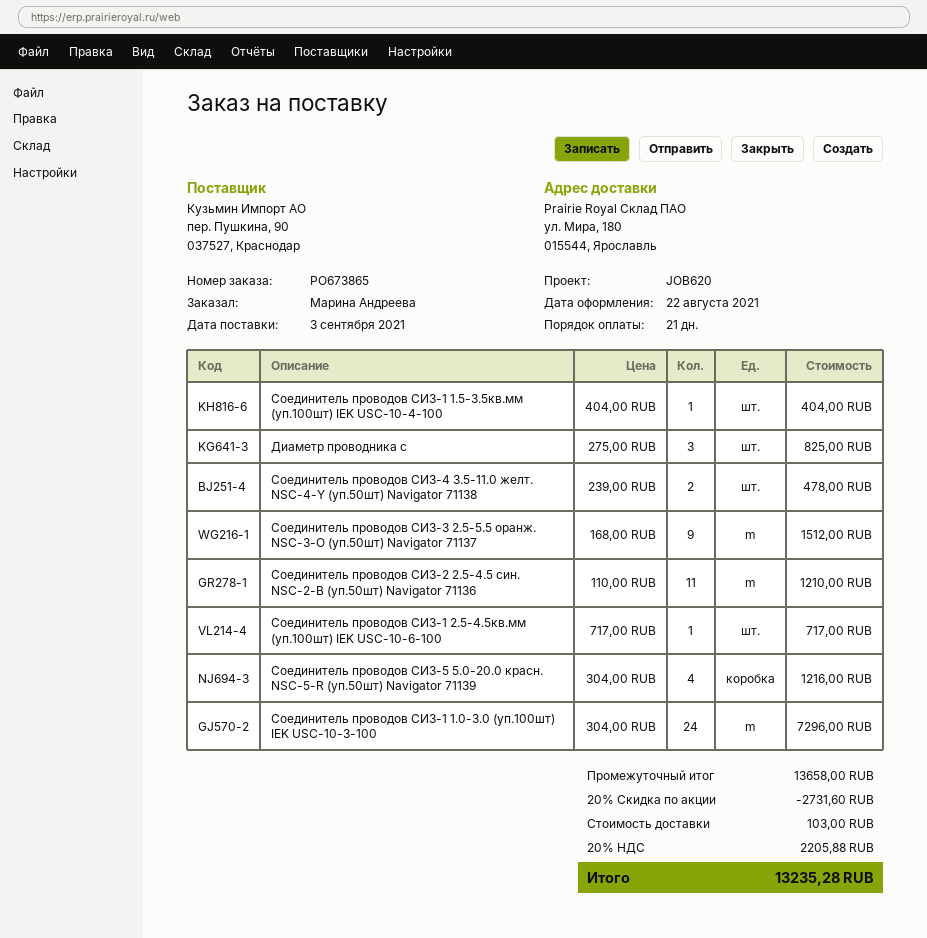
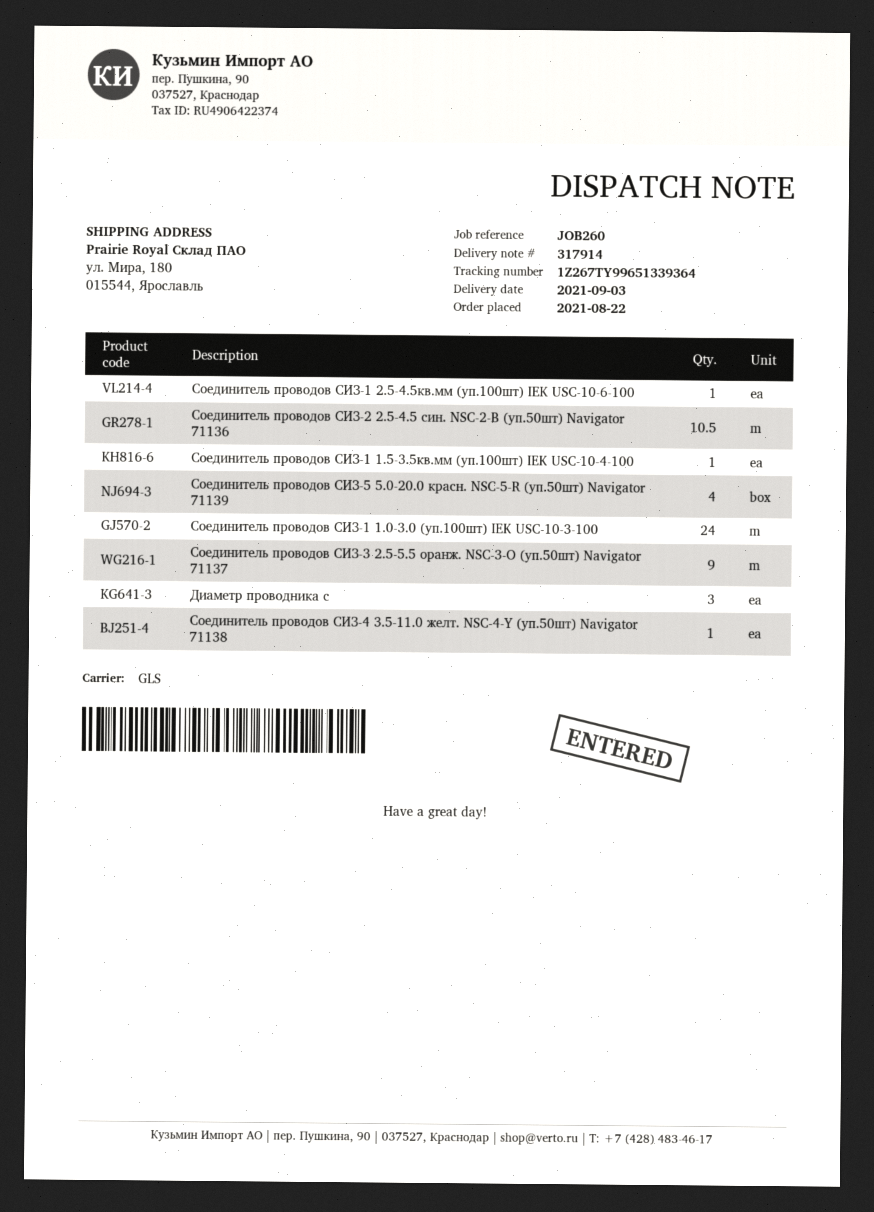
reference: JOB620 -> JOB260
Соединитель проводов СИЗ-4 3.5-11.0 желт. NSC-4-Y (уп.50шт) Navigator 71138: 2 -> 1
Соединитель проводов СИЗ-2 2.5-4.5 син. NSC-2-B (уп.50шт) Navigator 71136: 11 -> 10.5

